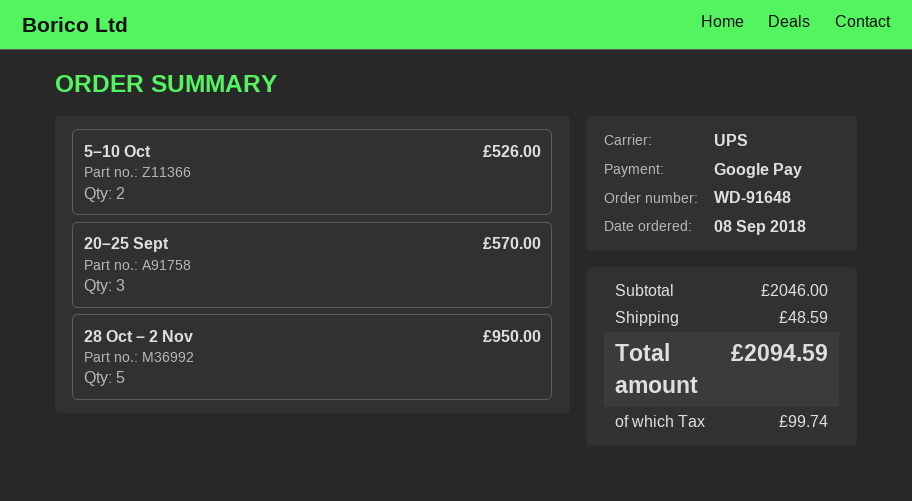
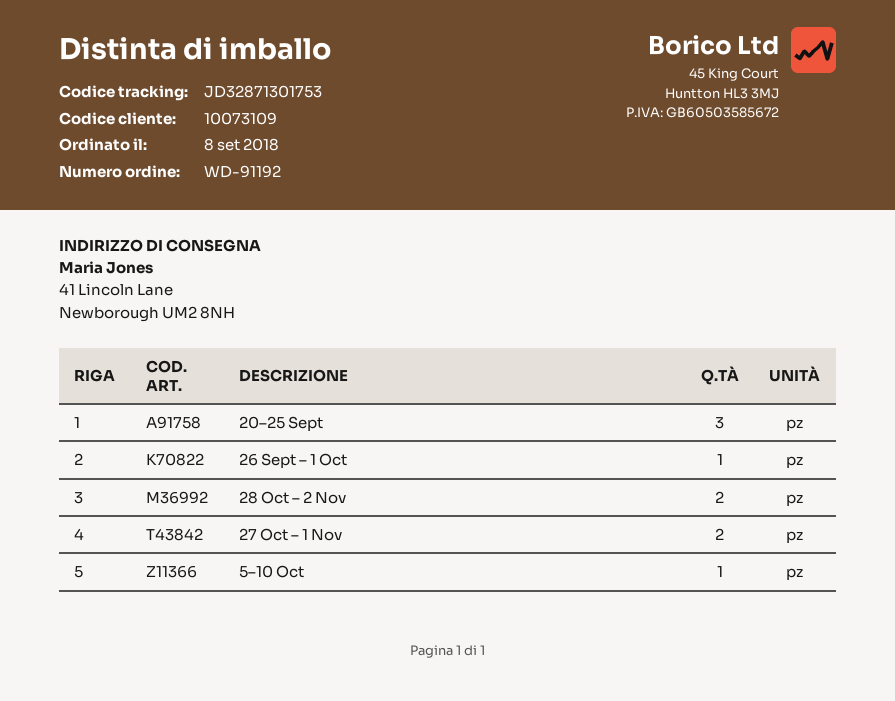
order number: WD-91648 -> WD-91192
5–10 Oct: 2 -> 1
28 Oct – 2 Nov: 5 -> 2
26 Sept – 1 Oct: none -> 1
27 Oct – 1 Nov: none -> 2

